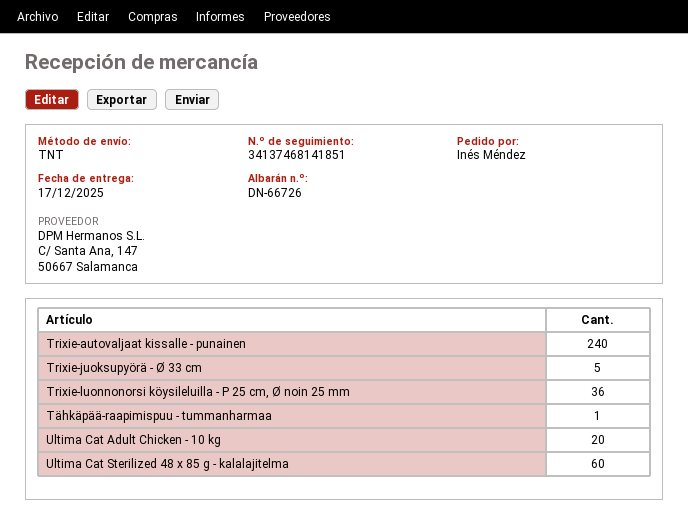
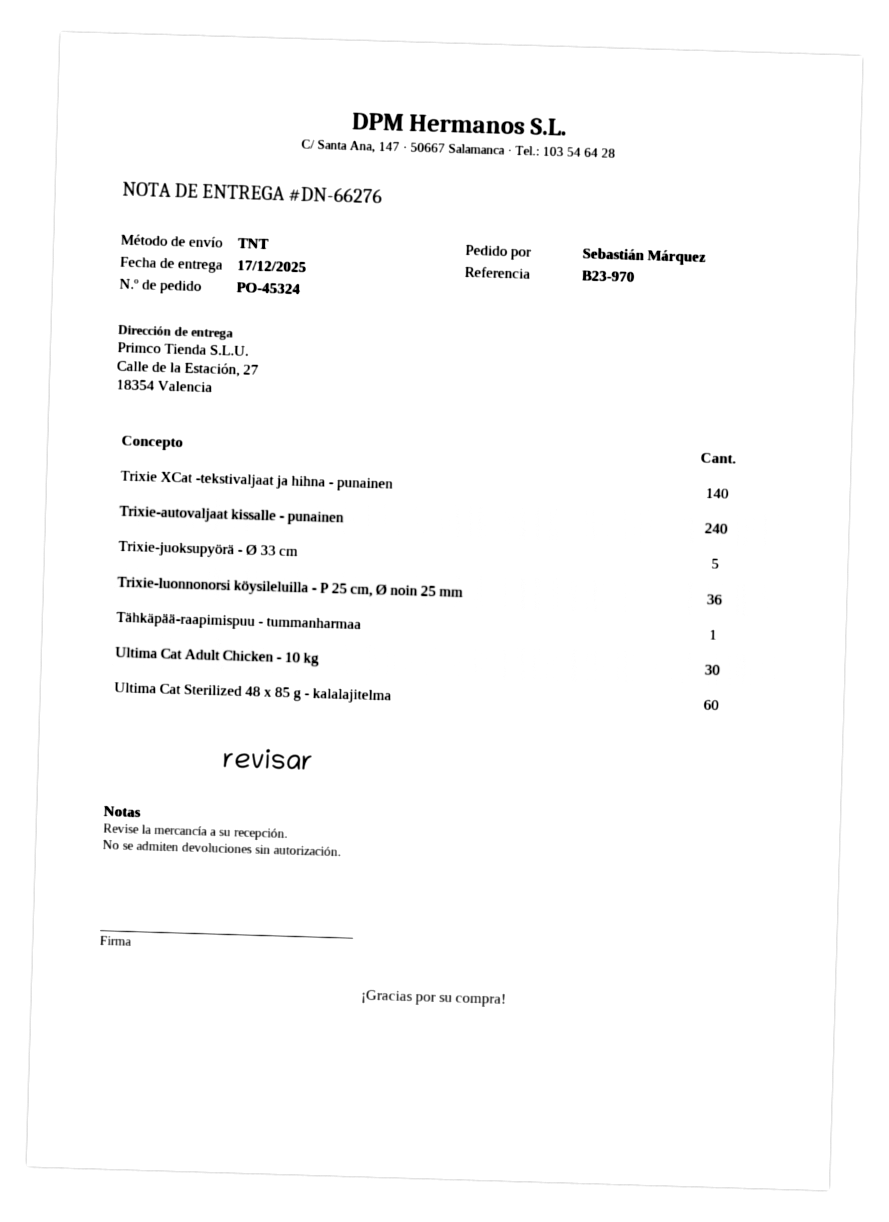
delivery note number: DN-66726 -> DN-66276
ordered by: Inés Méndez -> Sebastián Márquez
Ultima Cat Adult Chicken - 10 kg: 20 -> 30
Trixie XCat -tekstivaljaat ja hihna - punainen: none -> 140

